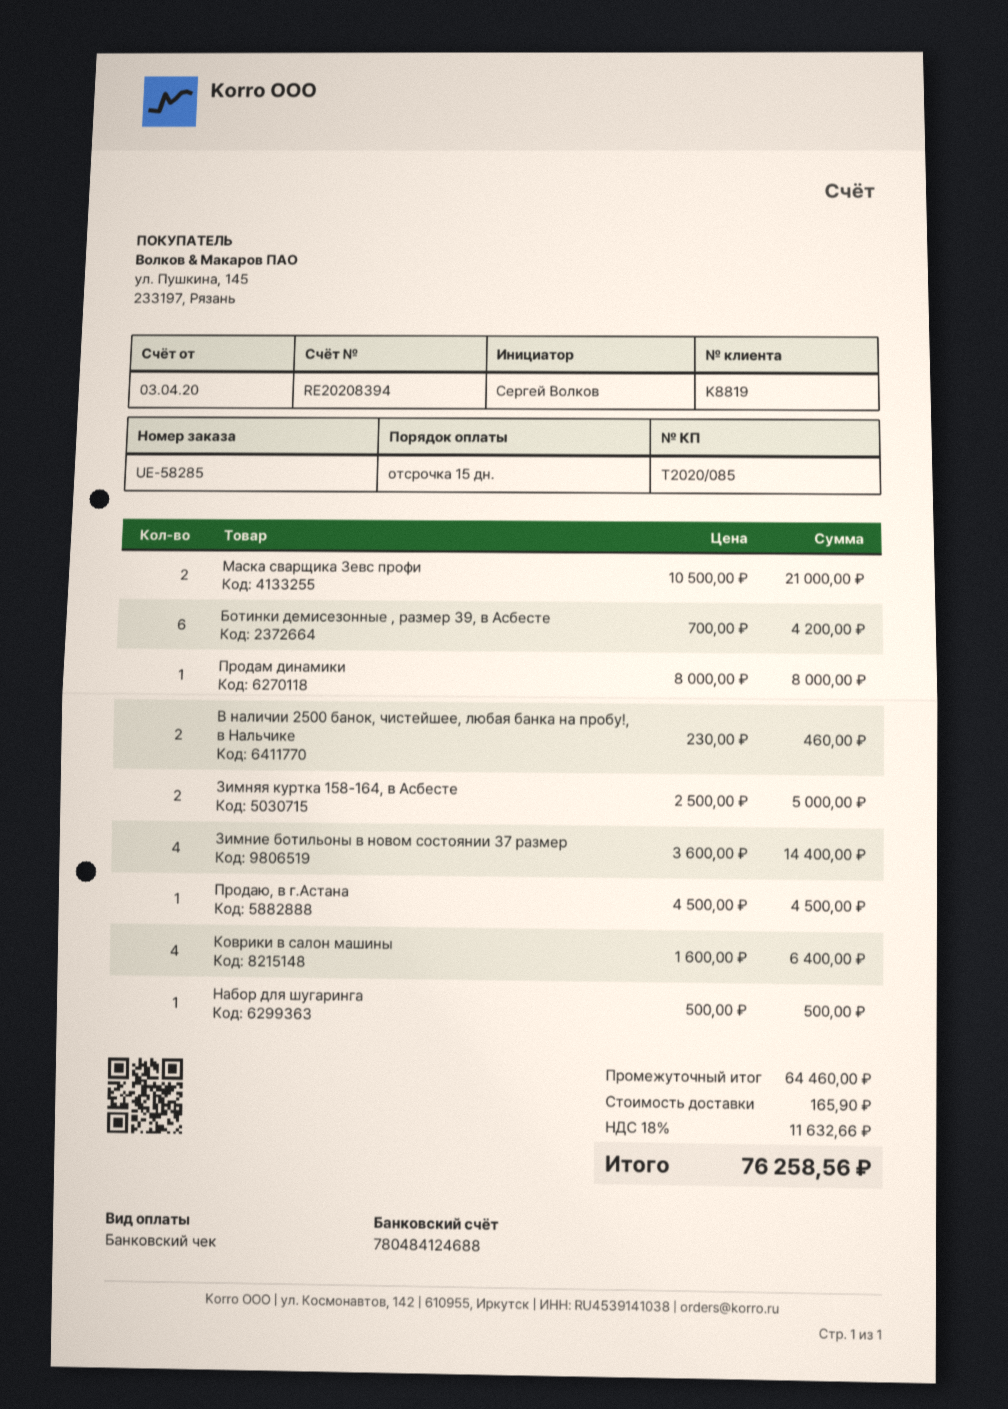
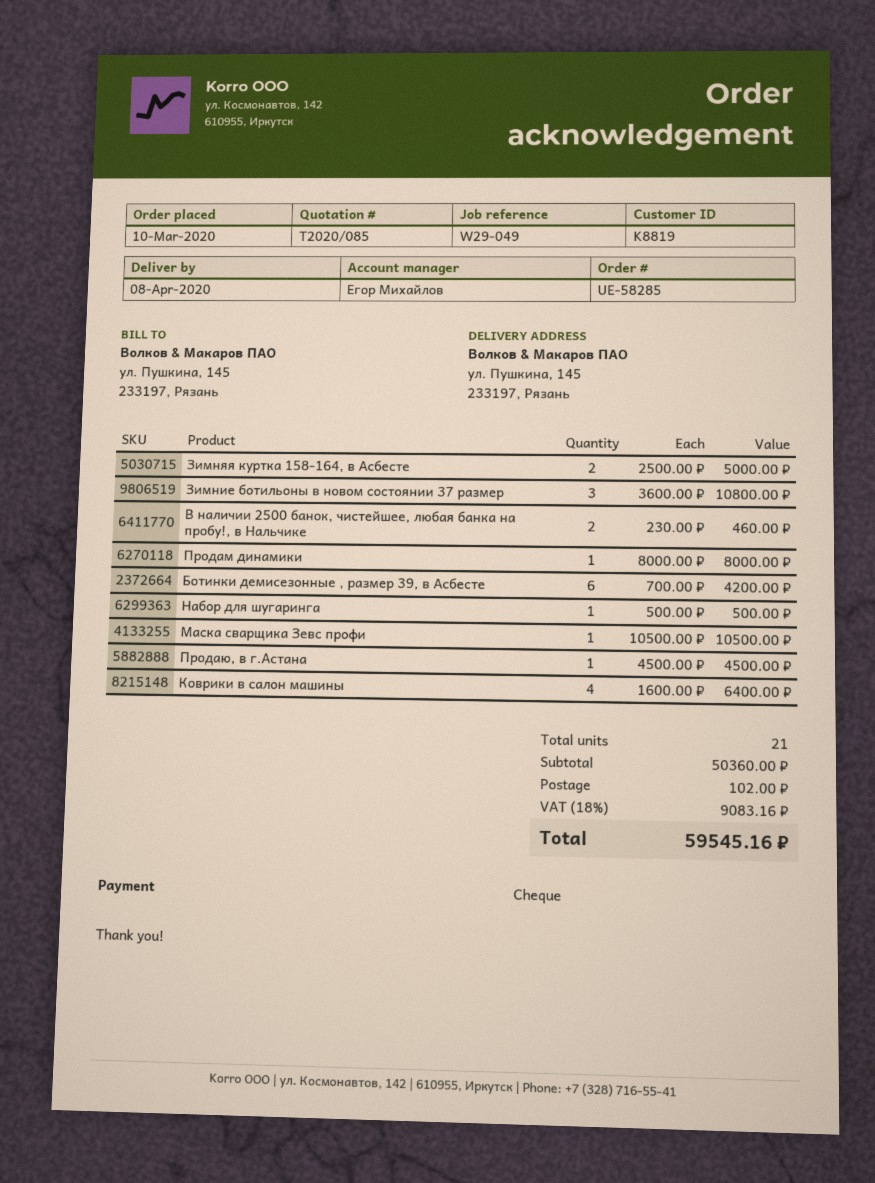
Маска сварщика Зевс профи: 2 x 10500.00 = 21000.00 -> 1 x 10500.00 = 10500.00
Зимние ботильоны в новом состоянии 37 размер: 4 x 3600.00 = 14400.00 -> 3 x 3600.00 = 10800.00
subtotal: 64460.00 -> 50360.00
shipping: 165.90 -> 102.00
tax: 18% = 11632.66 -> 18% = 9083.16
total: 76258.56 -> 59545.16

